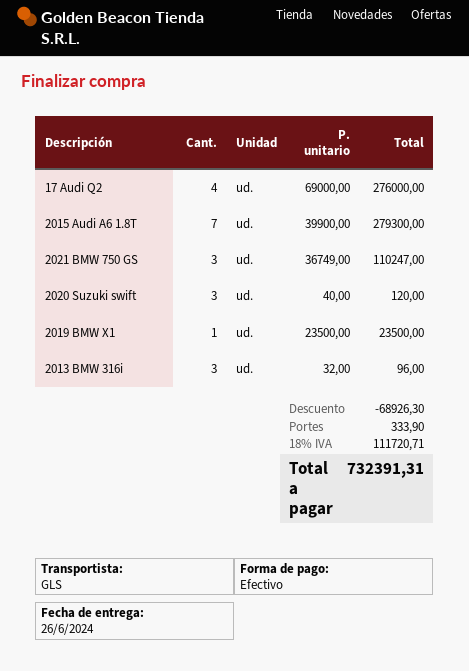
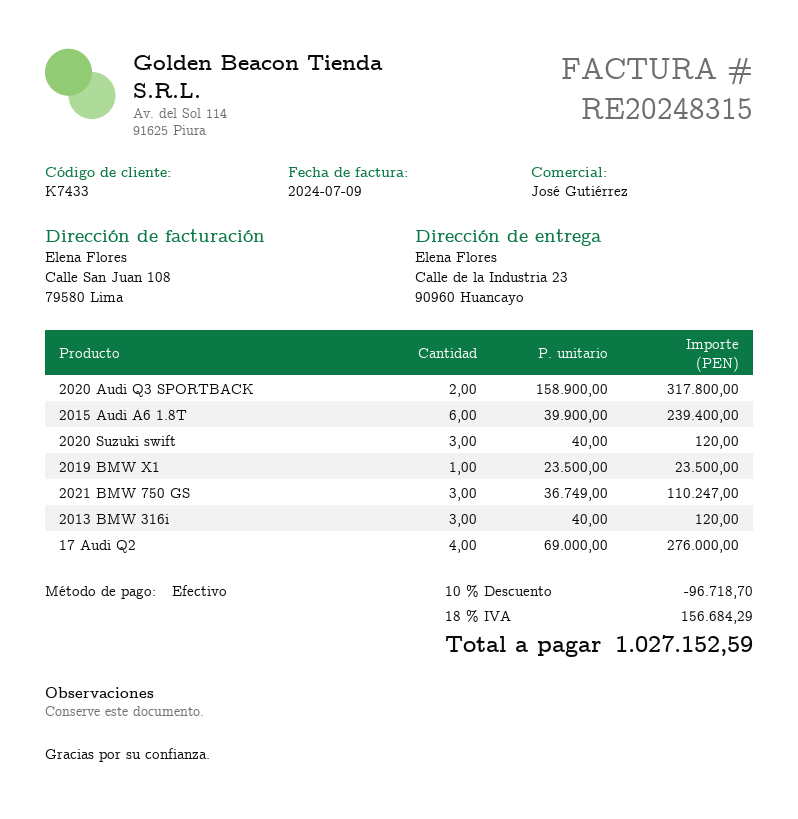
2015 Audi A6 1.8T: 7 x 39900.00 = 279300.00 -> 6 x 39900.00 = 239400.00
2013 BMW 316i: 3 x 32.00 = 96.00 -> 3 x 40.00 = 120.00
2020 Audi Q3 SPORTBACK: none -> 2 x 158900.00 = 317800.00
discount: 68926.30 -> 96718.70
shipping: 333.90 -> none
tax: 18% = 111720.71 -> 18% = 156684.29
total: 732391.31 -> 1027152.59

